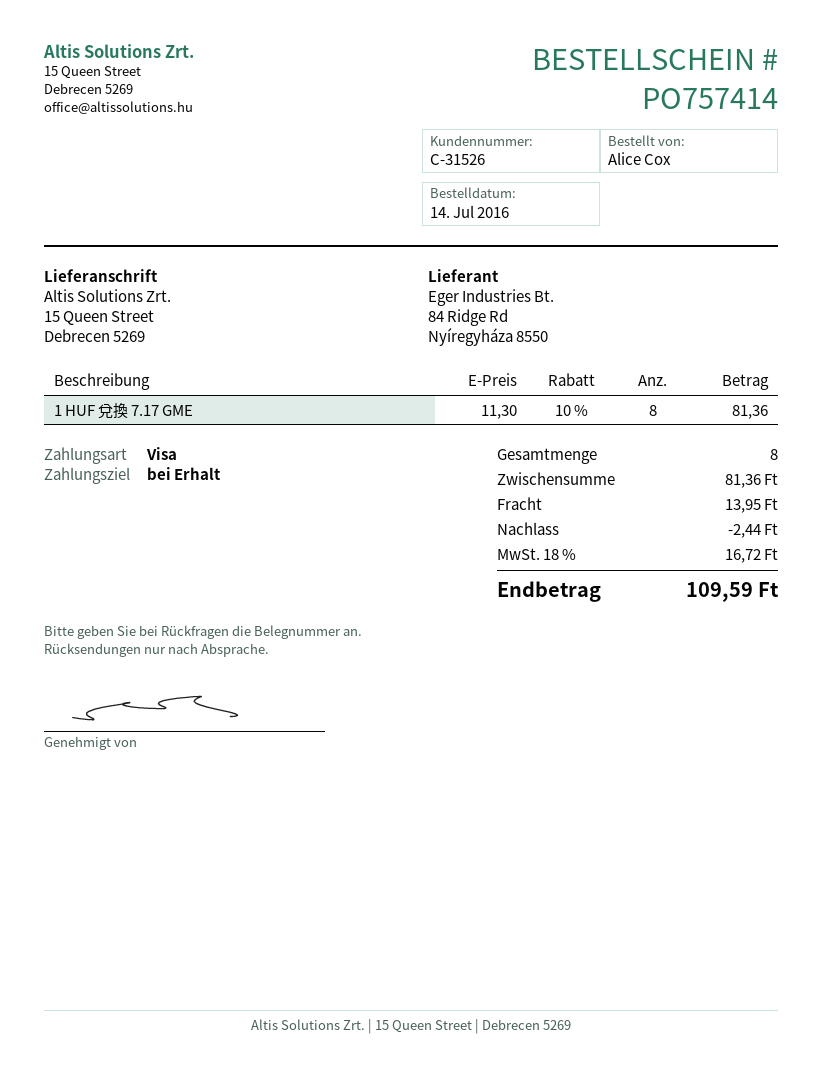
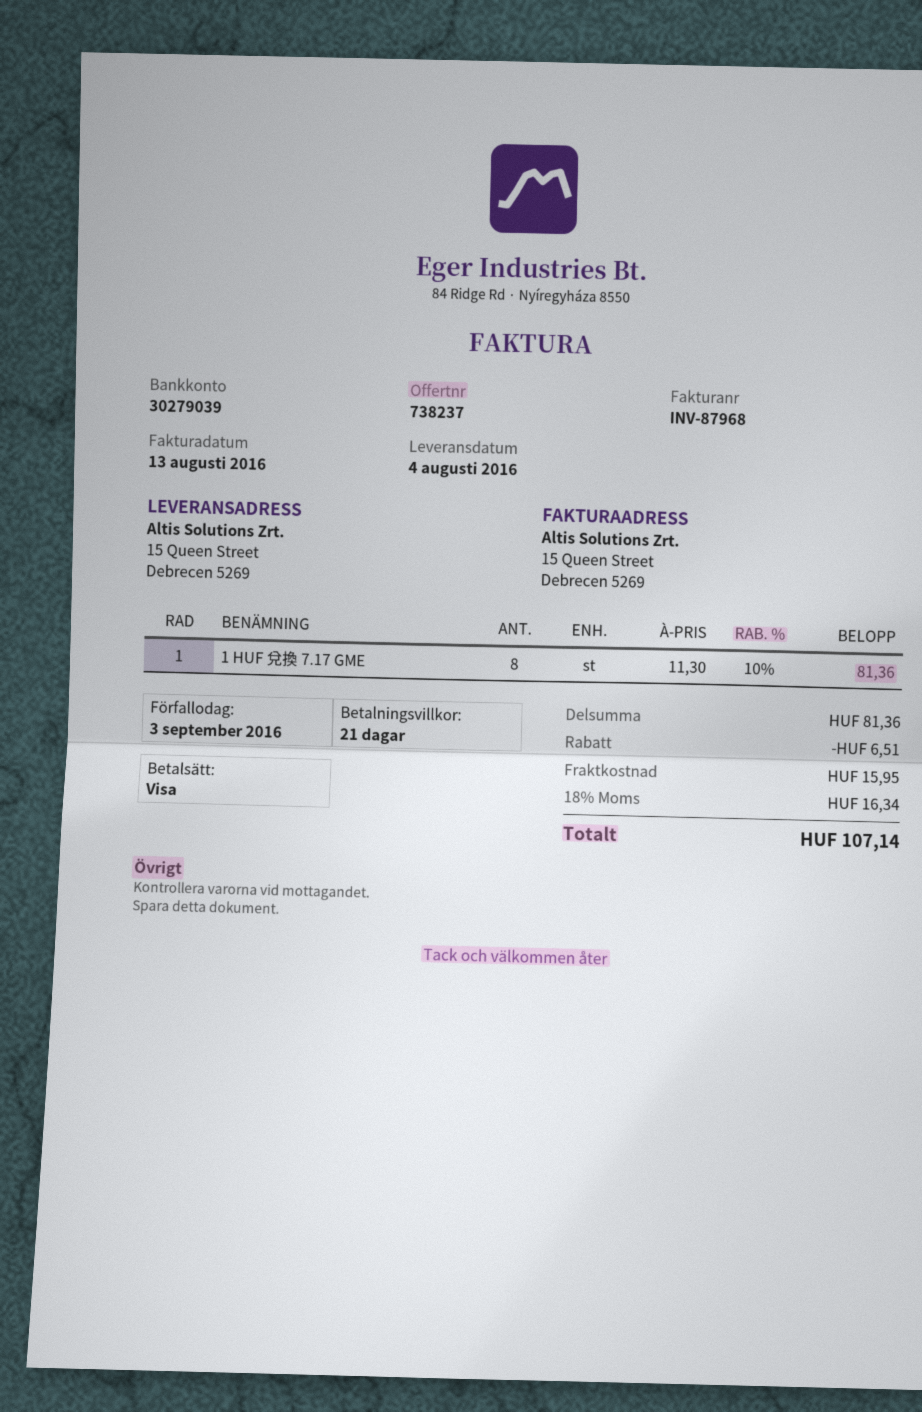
payment terms: on receipt -> 21 days
discount: 2.44 -> 6.51
shipping: 13.95 -> 15.95
tax: 18% = 16.72 -> 18% = 16.34
total: 109.59 -> 107.14

